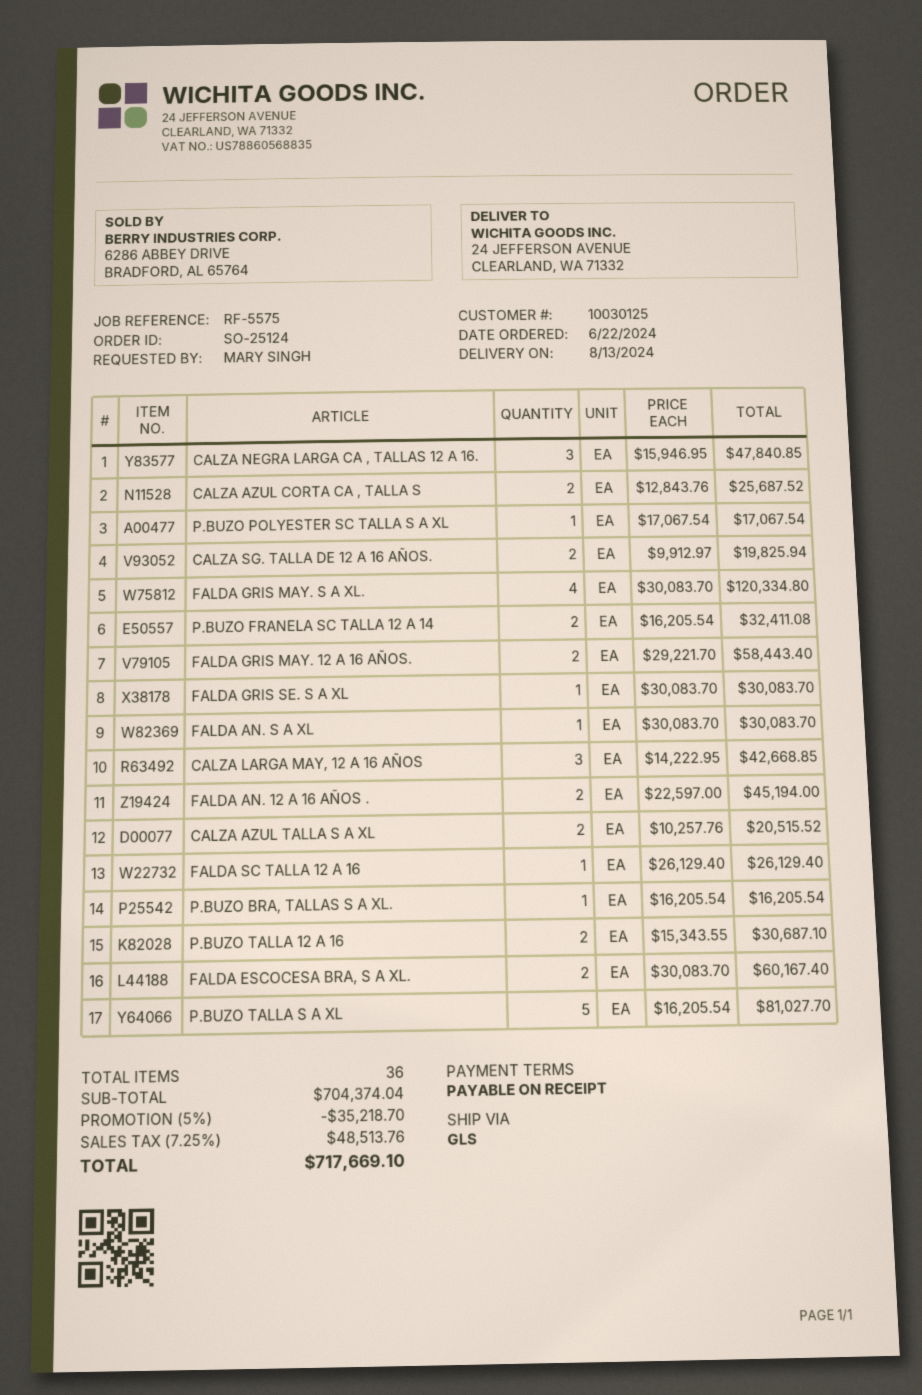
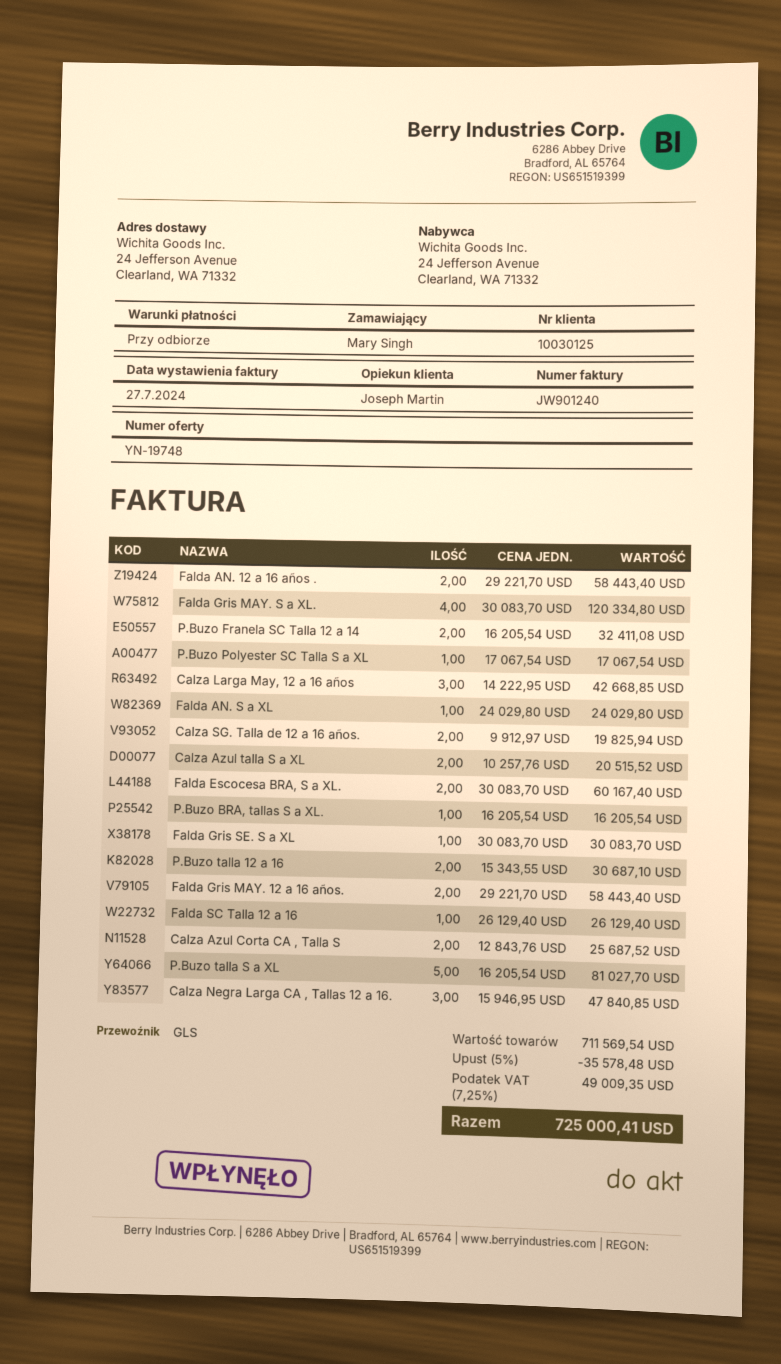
FALDA AN. S A XL: 1 x 30083.70 = 30083.70 -> 1 x 24029.80 = 24029.80
FALDA AN. 12 A 16 AÑOS .: 2 x 22597.00 = 45194.00 -> 2 x 29221.70 = 58443.40
subtotal: 704374.04 -> 711569.54
discount: 5% = 35218.70 -> 5% = 35578.48
tax: 7.25% = 48513.76 -> 7.25% = 49009.35
total: 717669.10 -> 725000.41

